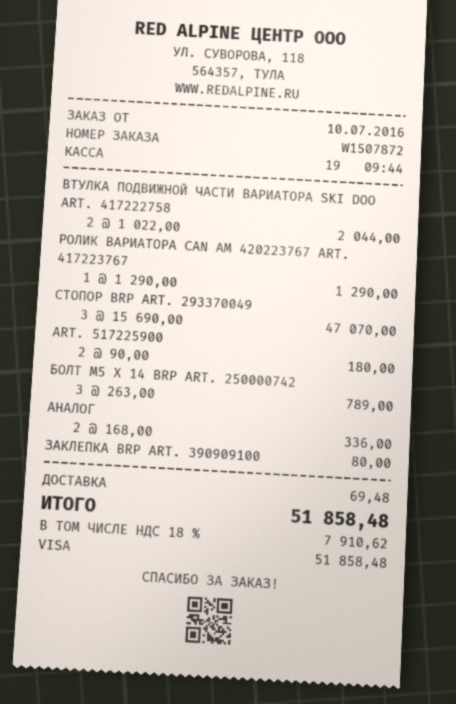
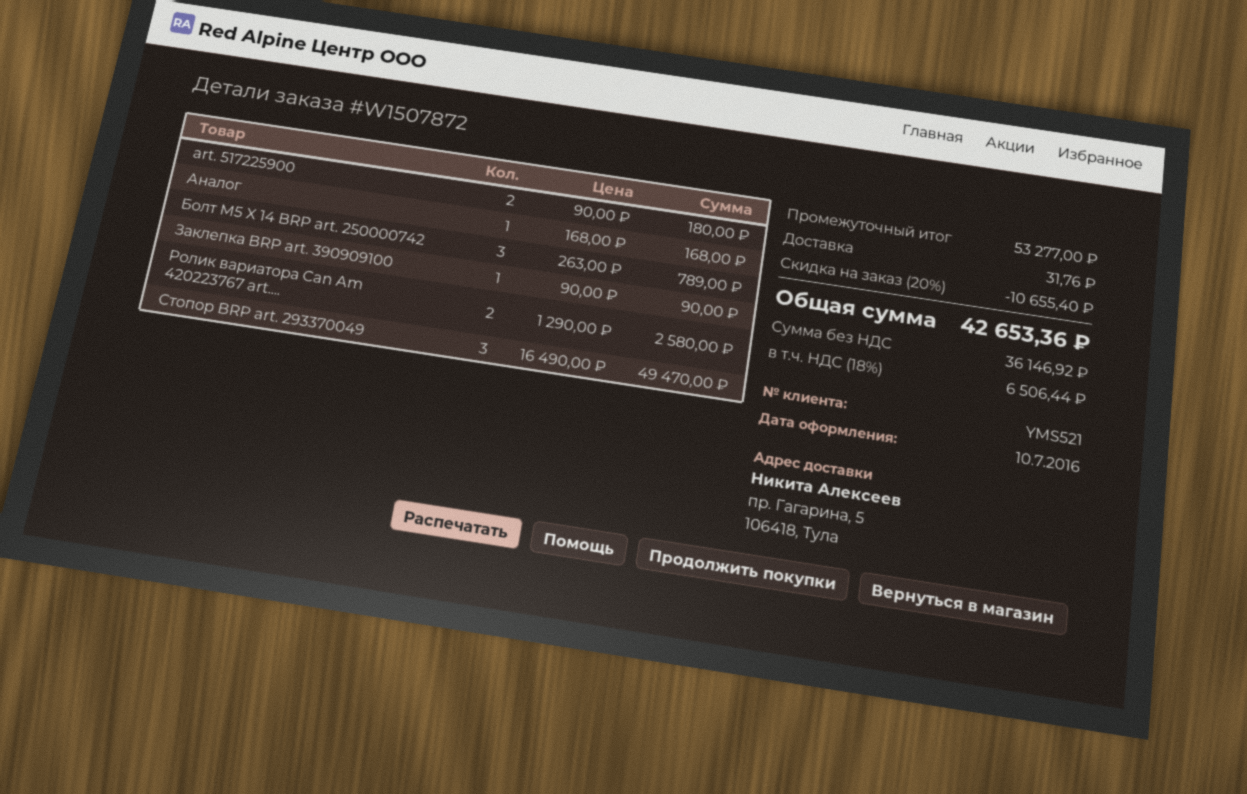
ВТУЛКА ПОДВИЖНОЙ ЧАСТИ ВАРИАТОРА SKI DOO ART. 417222758: 2 x 1022.00 = 2044.00 -> none
РОЛИК ВАРИАТОРА CAN АM 420223767 ART. 417223767: 1 x 1290.00 = 1290.00 -> 2 x 1290.00 = 2580.00
СТОПОР BRP ART. 293370049: 3 x 15690.00 = 47070.00 -> 3 x 16490.00 = 49470.00
АНАЛОГ: 2 x 168.00 = 336.00 -> 1 x 168.00 = 168.00
ЗАКЛЕПКА BRP ART. 390909100: 1 x 80.00 = 80.00 -> 1 x 90.00 = 90.00
discount: none -> 20% = 10655.40
shipping: 69.48 -> 31.76
tax: 18% = 7910.62 -> 18% = 6506.44
total: 51858.48 -> 42653.36

